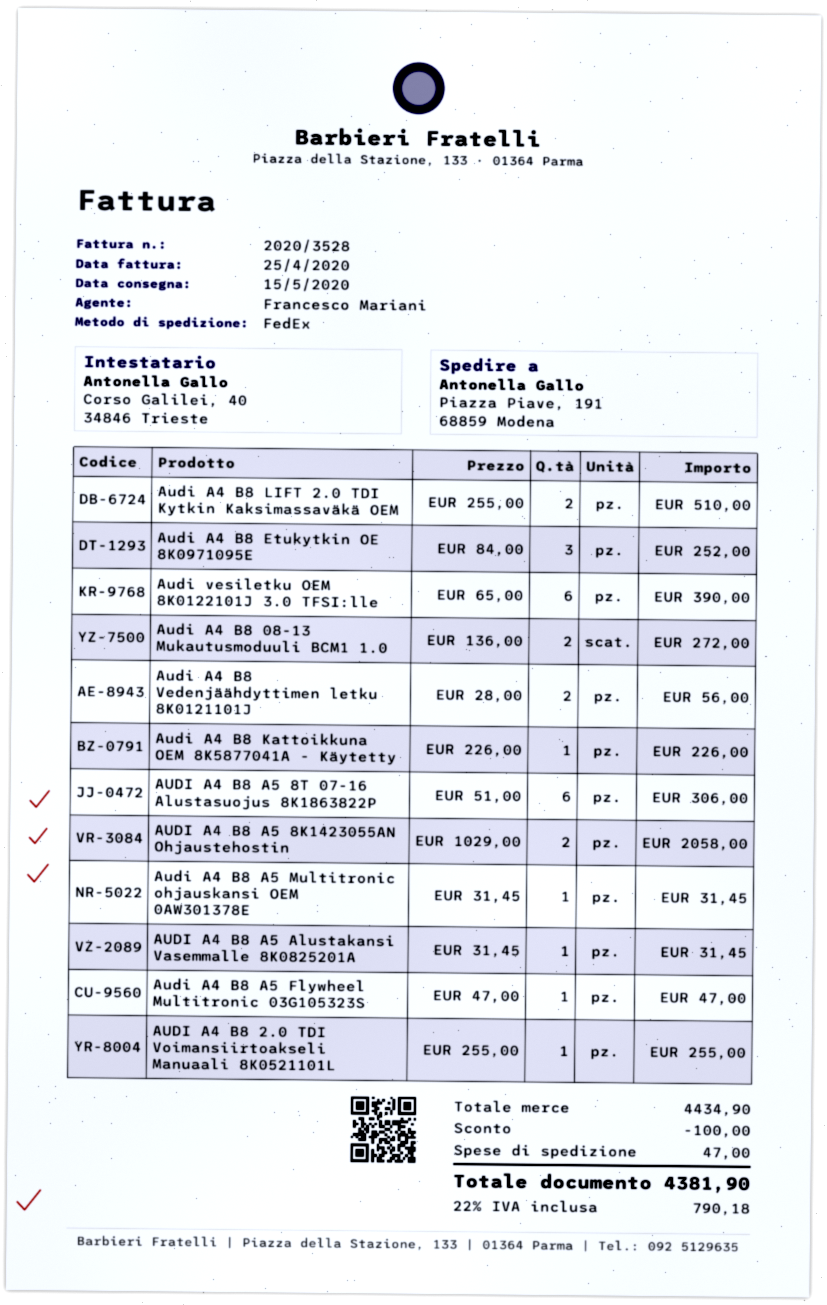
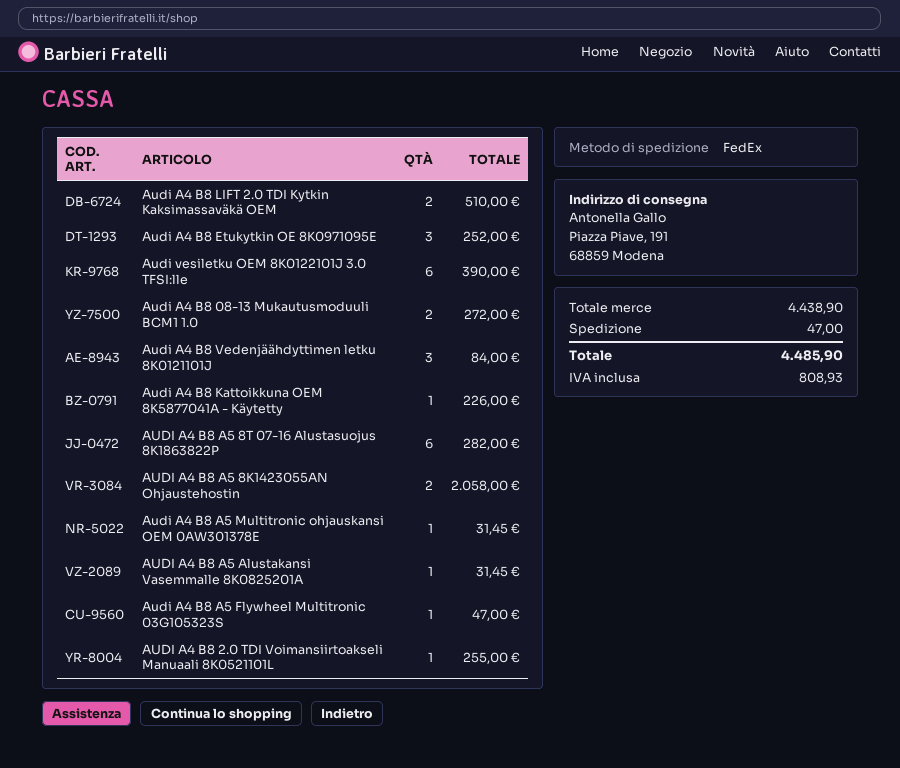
Audi A4 B8 Vedenjäähdyttimen letku 8K0121101J: 2 for 56.00 -> 3 for 84.00
AUDI A4 B8 A5 8T 07-16 Alustasuojus 8K1863822P: 6 for 306.00 -> 6 for 282.00
subtotal: 4434.90 -> 4438.90
discount: 100.00 -> none
tax: 790.18 -> 808.93
total: 4381.90 -> 4485.90

